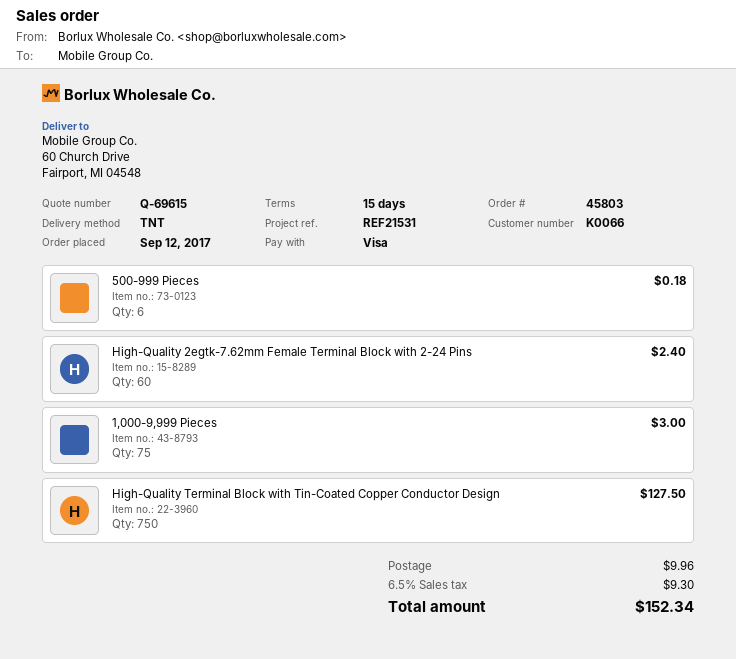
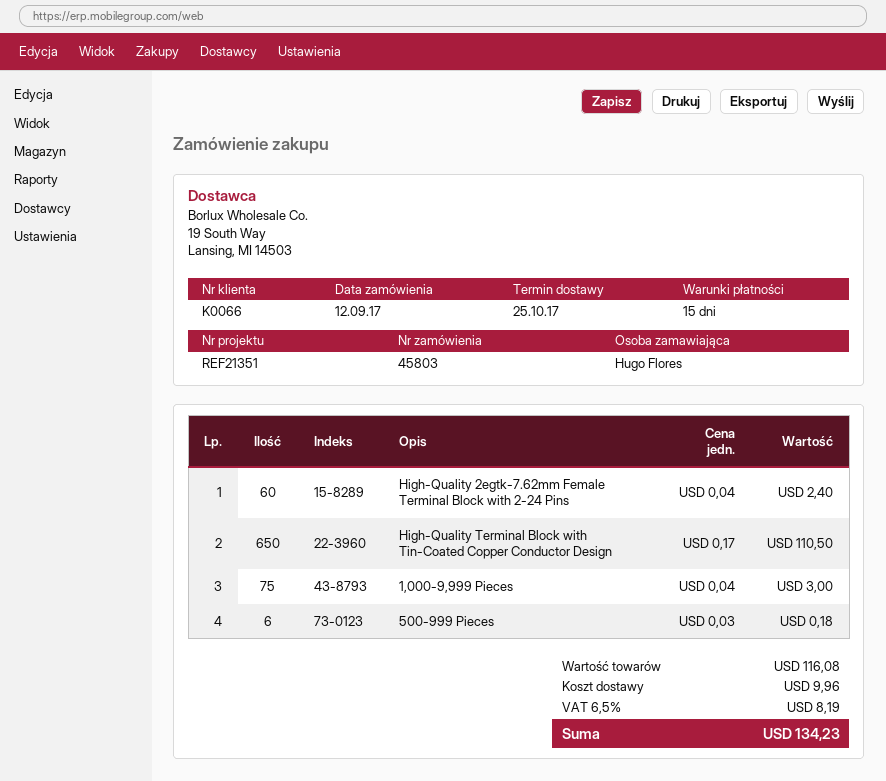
reference: REF21531 -> REF21351
High-Quality Terminal Block with Tin-Coated Copper Conductor Design: 750 for 127.50 -> 650 for 110.50
tax: 6.5% = 9.30 -> 6.5% = 8.19
total: 152.34 -> 134.23

